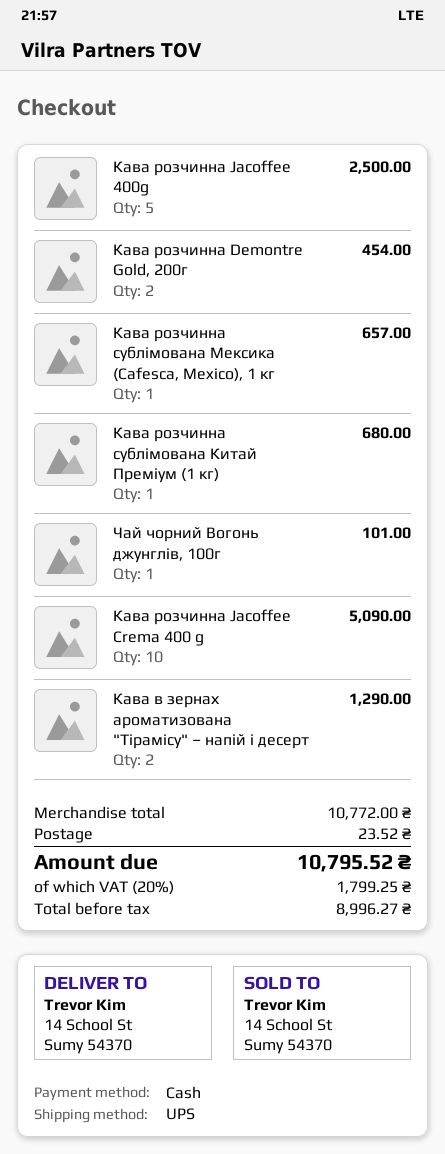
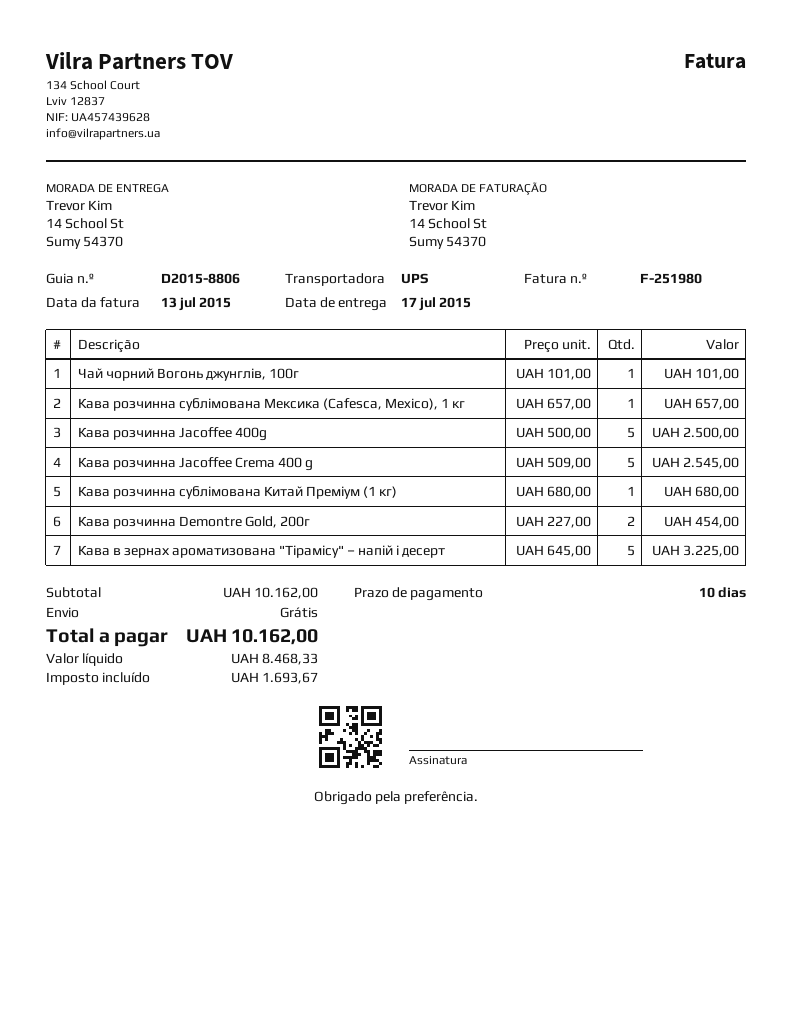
Кава розчинна Jacoffee Crema 400 g: 10 for 5090.00 -> 5 for 2545.00
Кава в зернах ароматизована "Тірамісу" – напій і десерт: 2 for 1290.00 -> 5 for 3225.00
subtotal: 10772.00 -> 10162.00
shipping: 23.52 -> 0.00
net: 8996.27 -> 8468.33
tax: 1799.25 -> 1693.67
total: 10795.52 -> 10162.00

